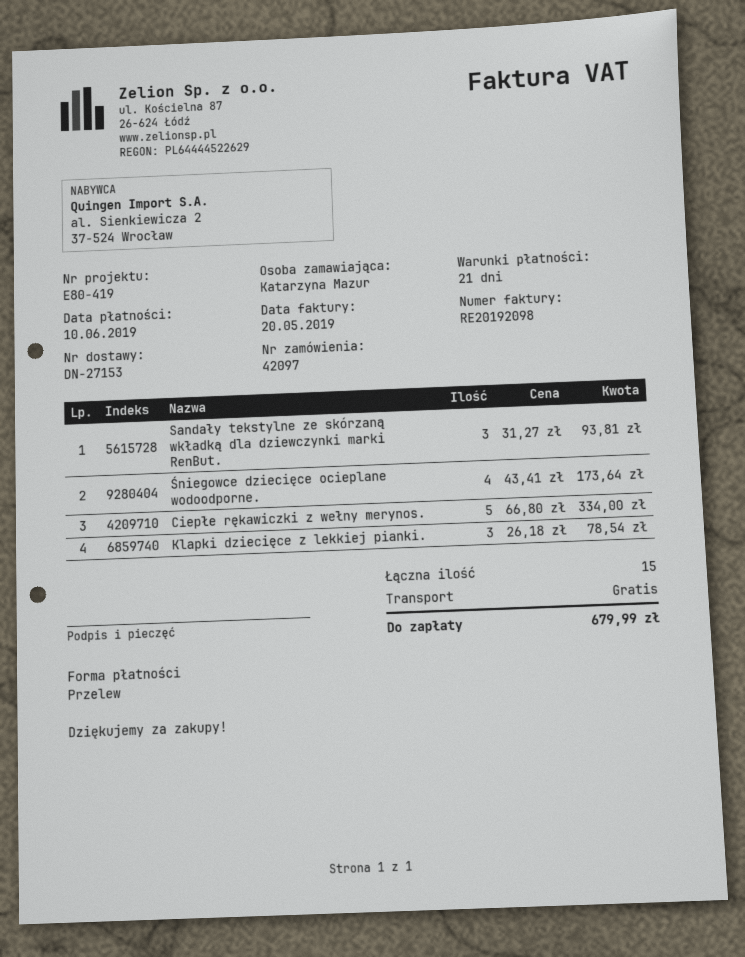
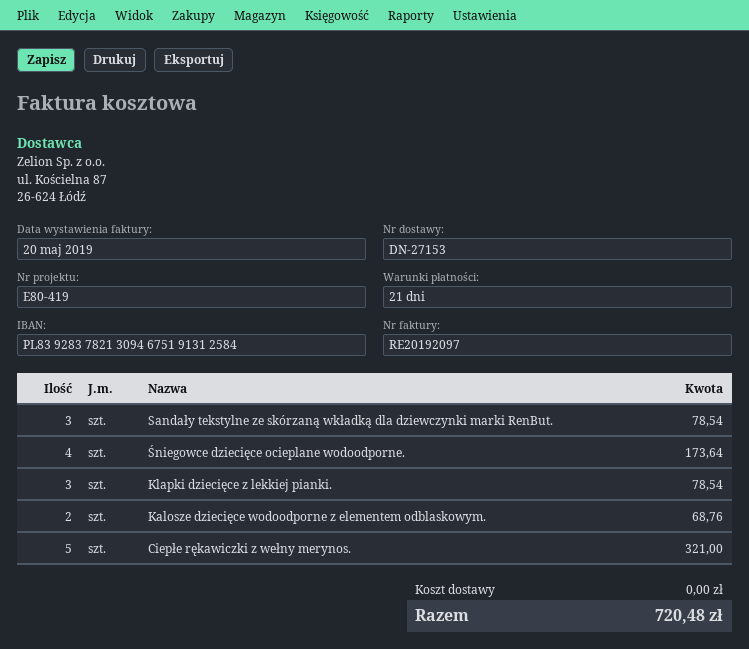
invoice number: RE20192098 -> RE20192097
Sandały tekstylne ze skórzaną wkładką dla dziewczynki marki RenBut.: 3 for 93.81 -> 3 for 78.54
Ciepłe rękawiczki z wełny merynos.: 5 for 334.00 -> 5 for 321.00
Kalosze dziecięce wodoodporne z elementem odblaskowym.: none -> 2 for 68.76
total: 679.99 -> 720.48

